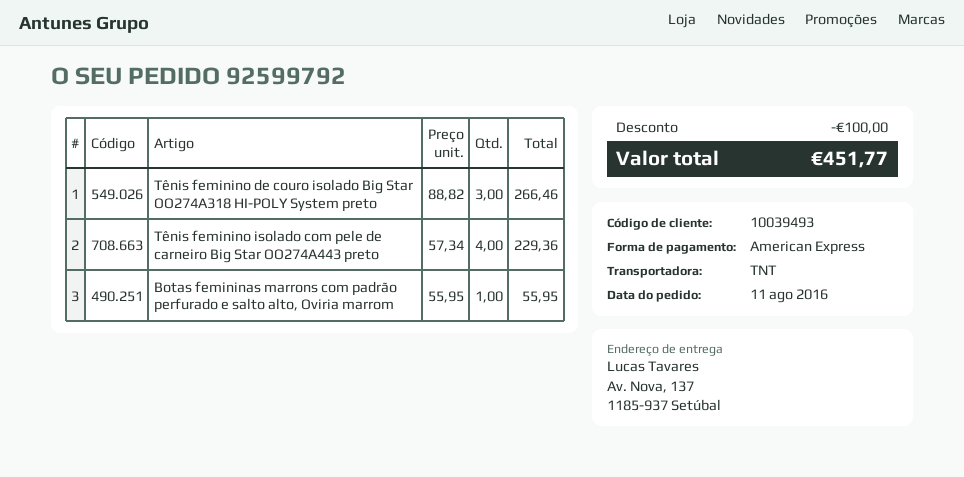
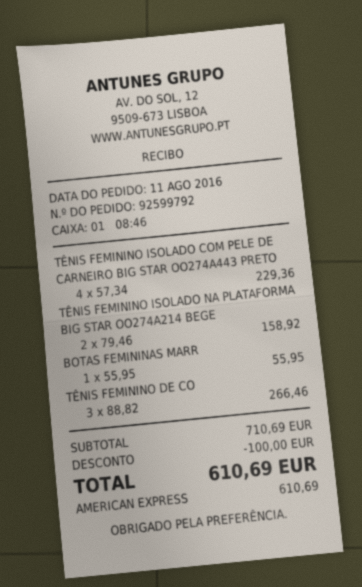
TÊNIS FEMININO ISOLADO NA PLATAFORMA BIG STAR OO274A214 BEGE: none -> 2 x 79.46 = 158.92
total: 451.77 -> 610.69

